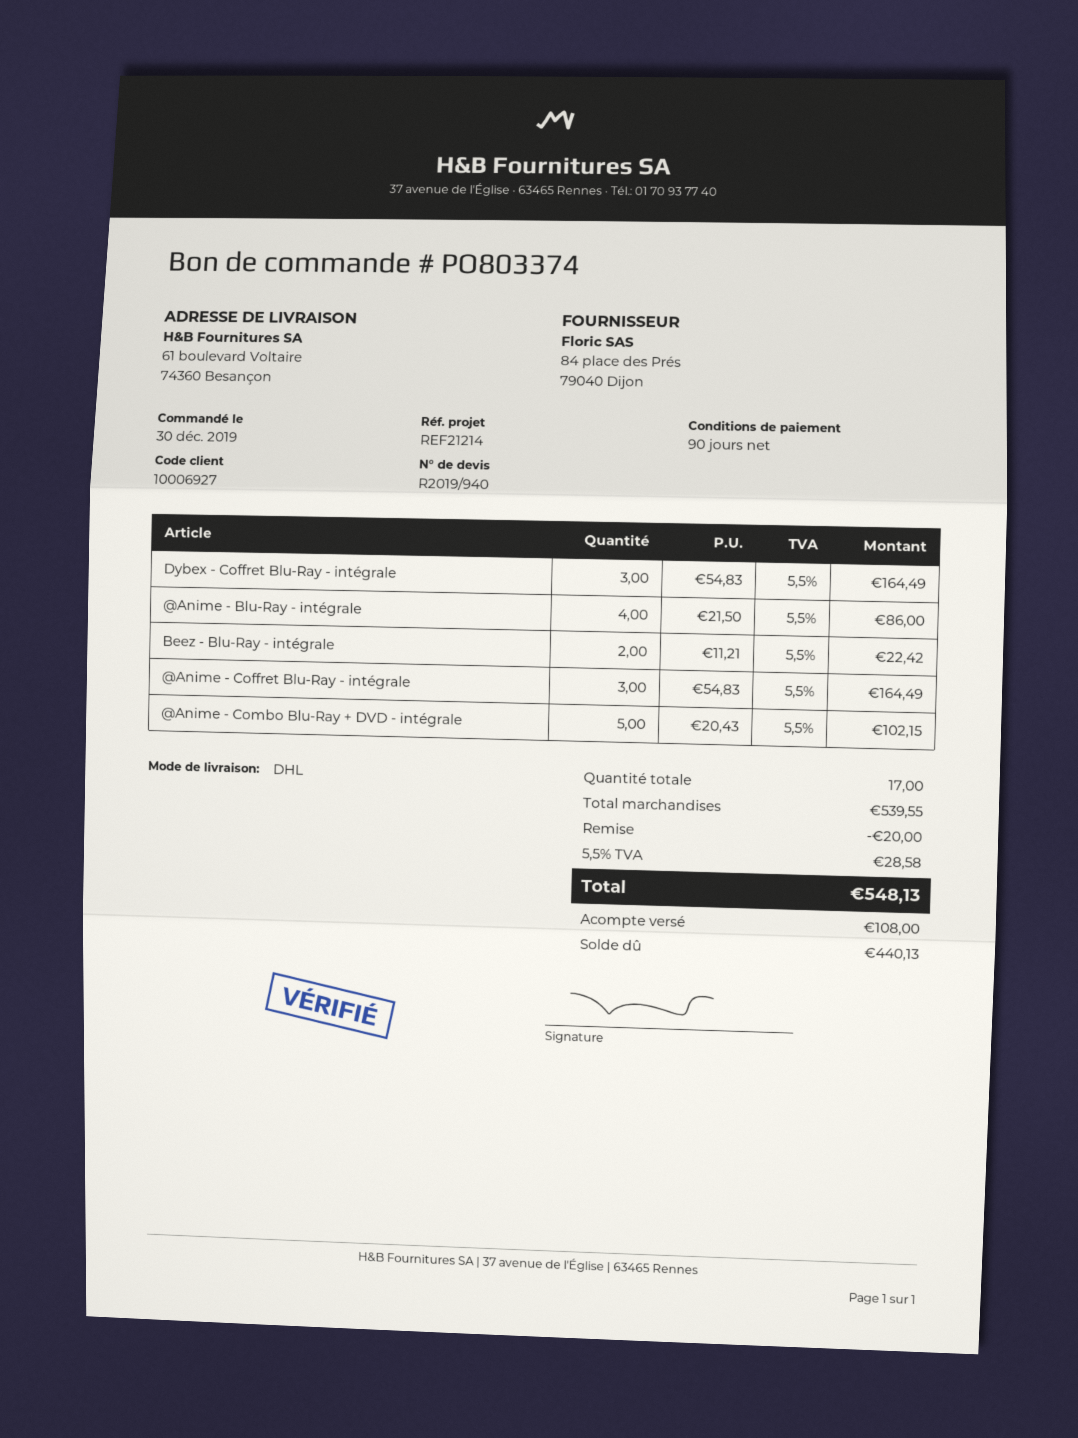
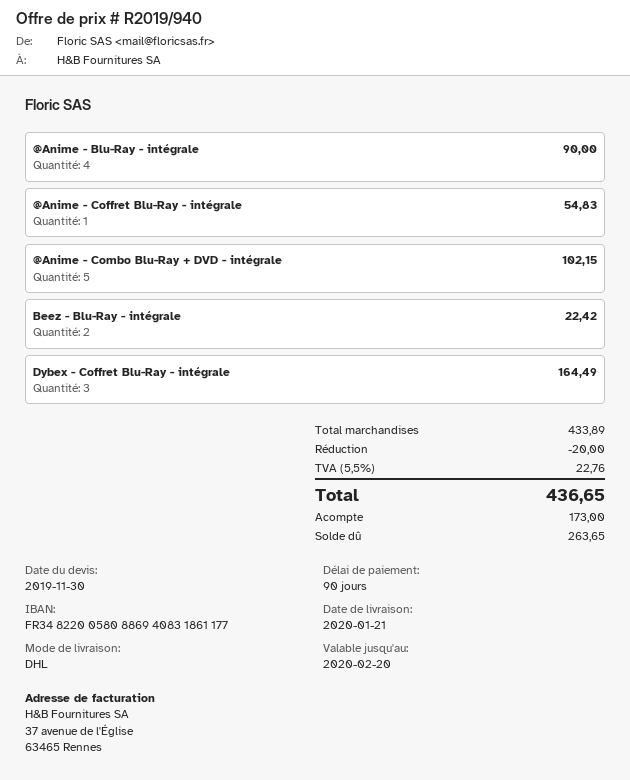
@Anime - Blu-Ray - intégrale: 4 for 86.00 -> 4 for 90.00
@Anime - Coffret Blu-Ray - intégrale: 3 for 164.49 -> 1 for 54.83
subtotal: 539.55 -> 433.89
tax: 5.5% = 28.58 -> 5.5% = 22.76
total: 548.13 -> 436.65
deposit: 108.00 -> 173.00
balance: 440.13 -> 263.65

